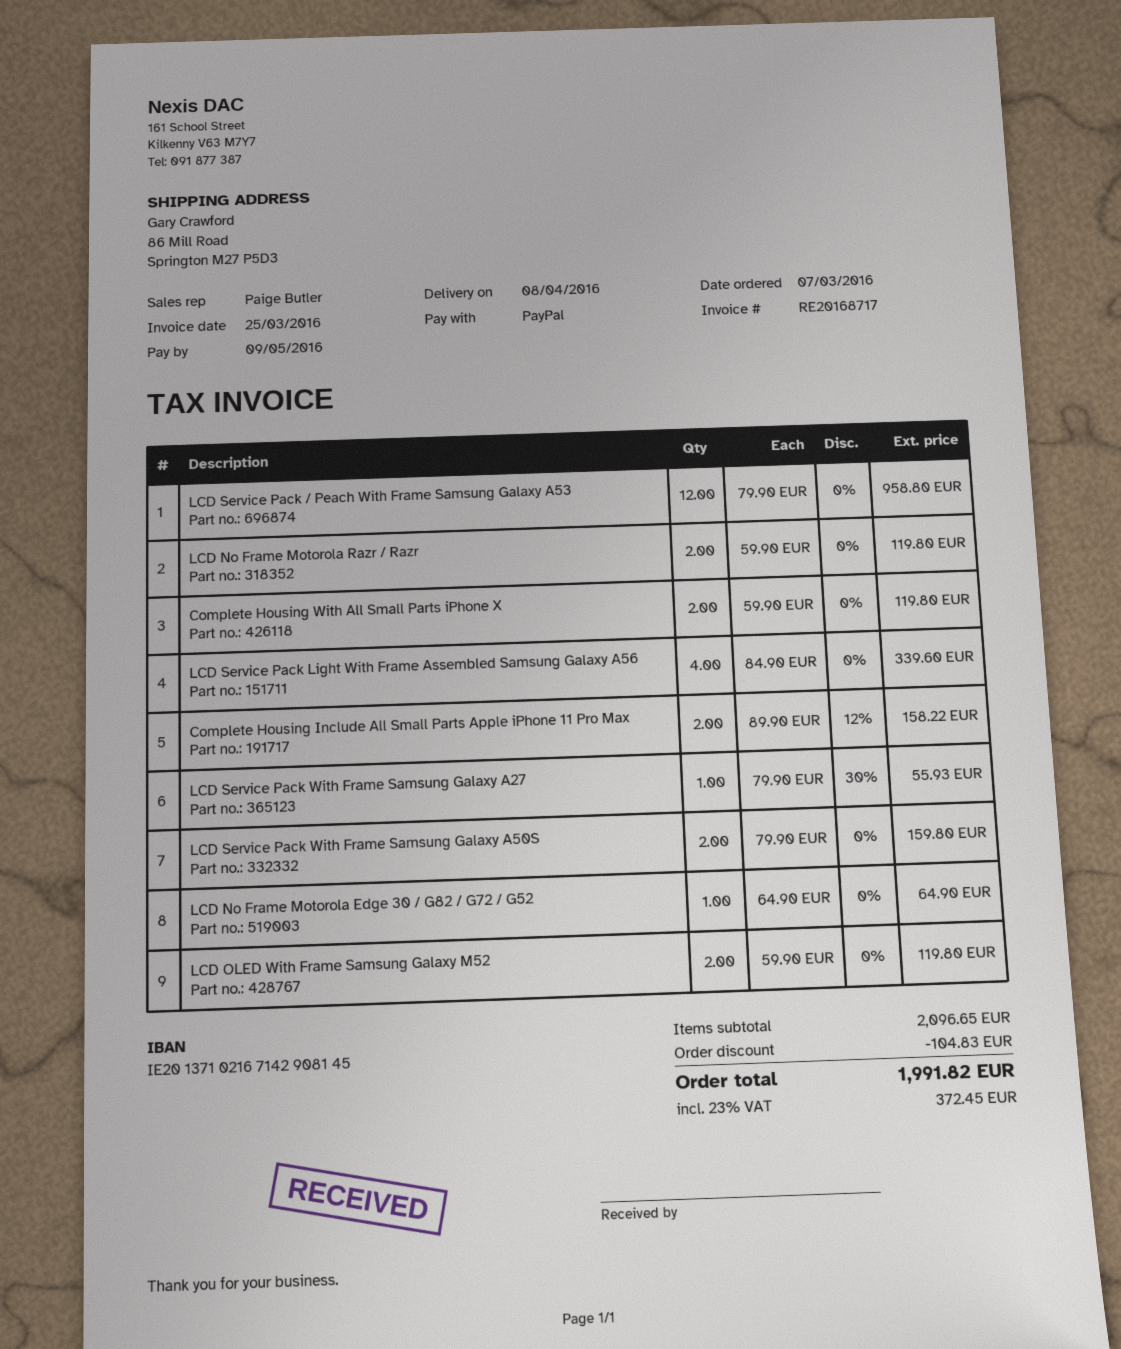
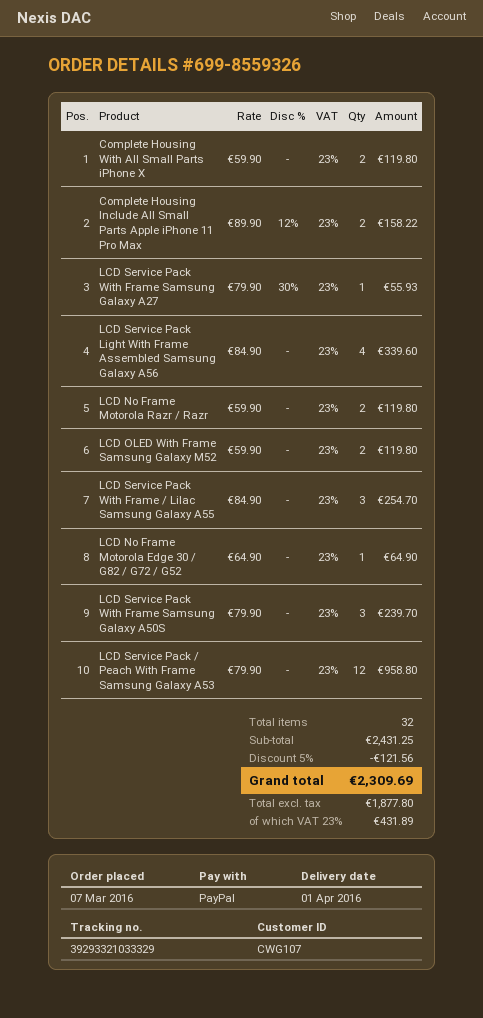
delivery date: 2016-04-08 -> 2016-04-01
LCD Service Pack With Frame Samsung Galaxy A50S: 2 x 79.90 = 159.80 -> 3 x 79.90 = 239.70
LCD Service Pack With Frame / Lilac Samsung Galaxy A55: none -> 3 x 84.90 = 254.70
subtotal: 2096.65 -> 2431.25
discount: 104.83 -> 121.56
tax: 23% = 372.45 -> 23% = 431.89
total: 1991.82 -> 2309.69

